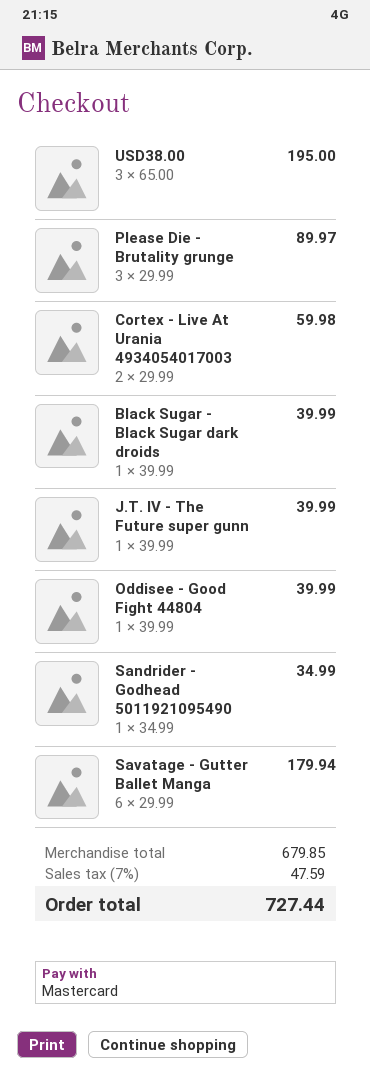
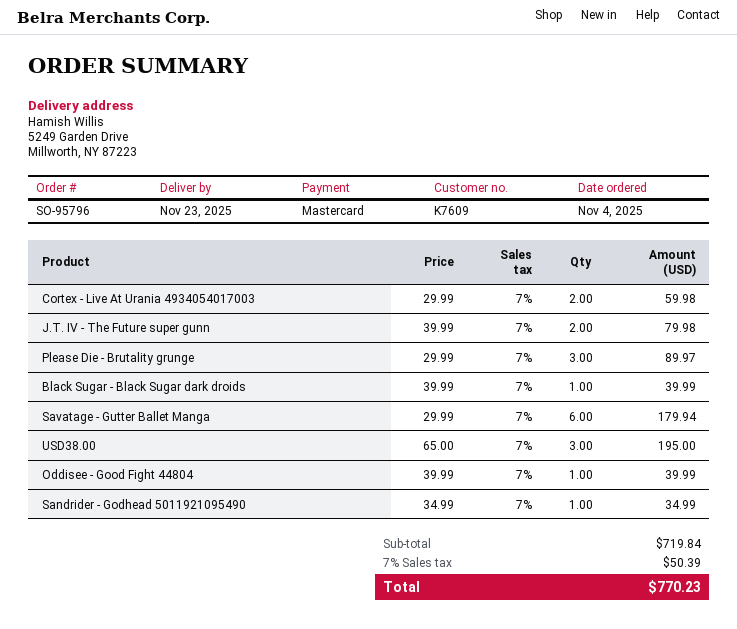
J.T. IV - The Future super gunn: 1 x 39.99 = 39.99 -> 2 x 39.99 = 79.98
subtotal: 679.85 -> 719.84
tax: 7% = 47.59 -> 7% = 50.39
total: 727.44 -> 770.23

